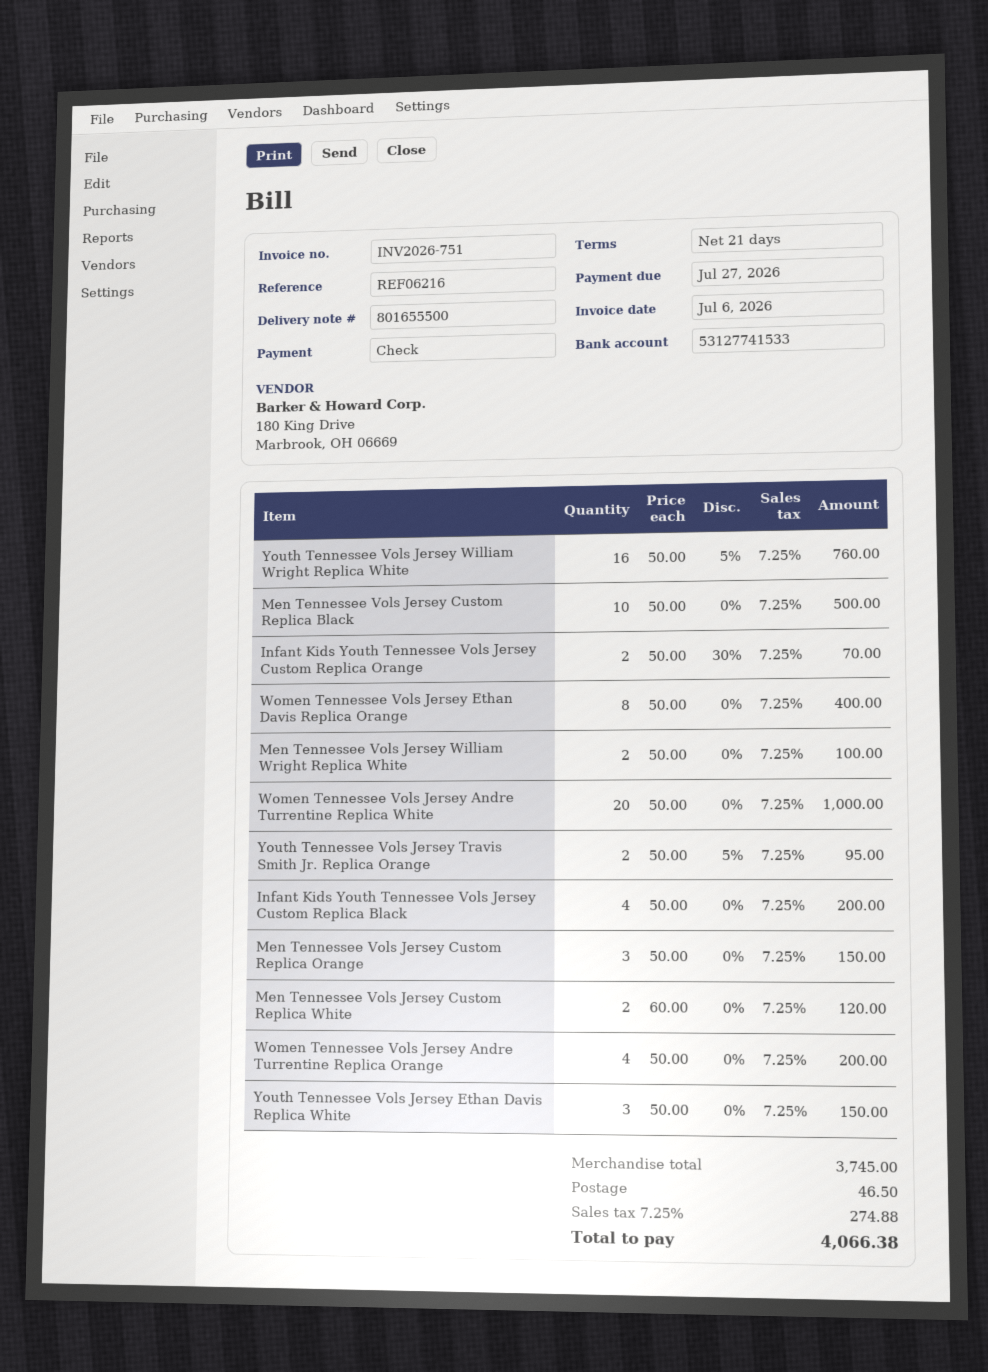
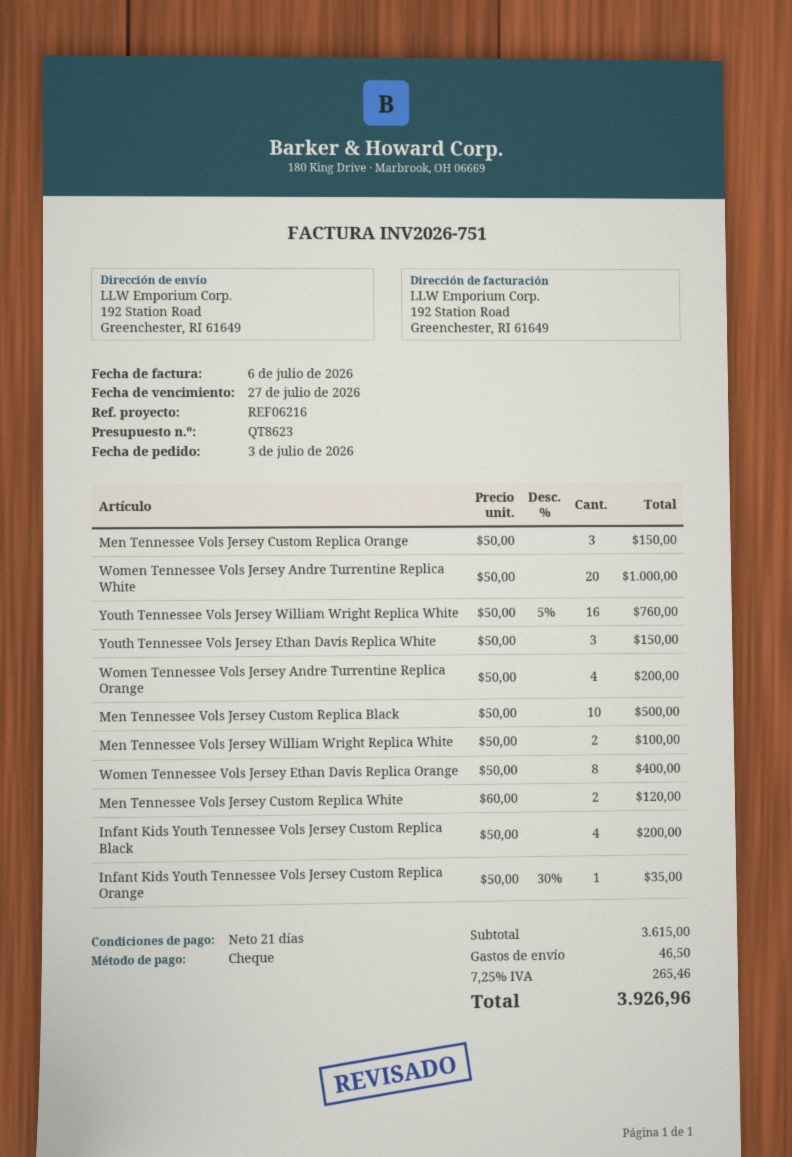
Infant Kids Youth Tennessee Vols Jersey Custom Replica Orange: 2 x 50.00 - 30% = 70.00 -> 1 x 50.00 - 30% = 35.00
Youth Tennessee Vols Jersey Travis Smith Jr. Replica Orange: 2 x 50.00 - 5% = 95.00 -> none
subtotal: 3745.00 -> 3615.00
tax: 7.25% = 274.88 -> 7.25% = 265.46
total: 4066.38 -> 3926.96

